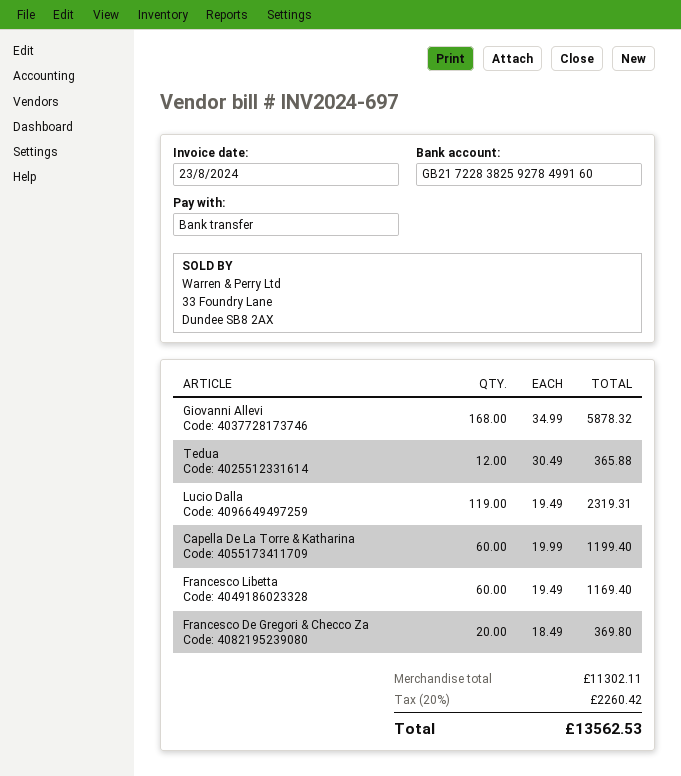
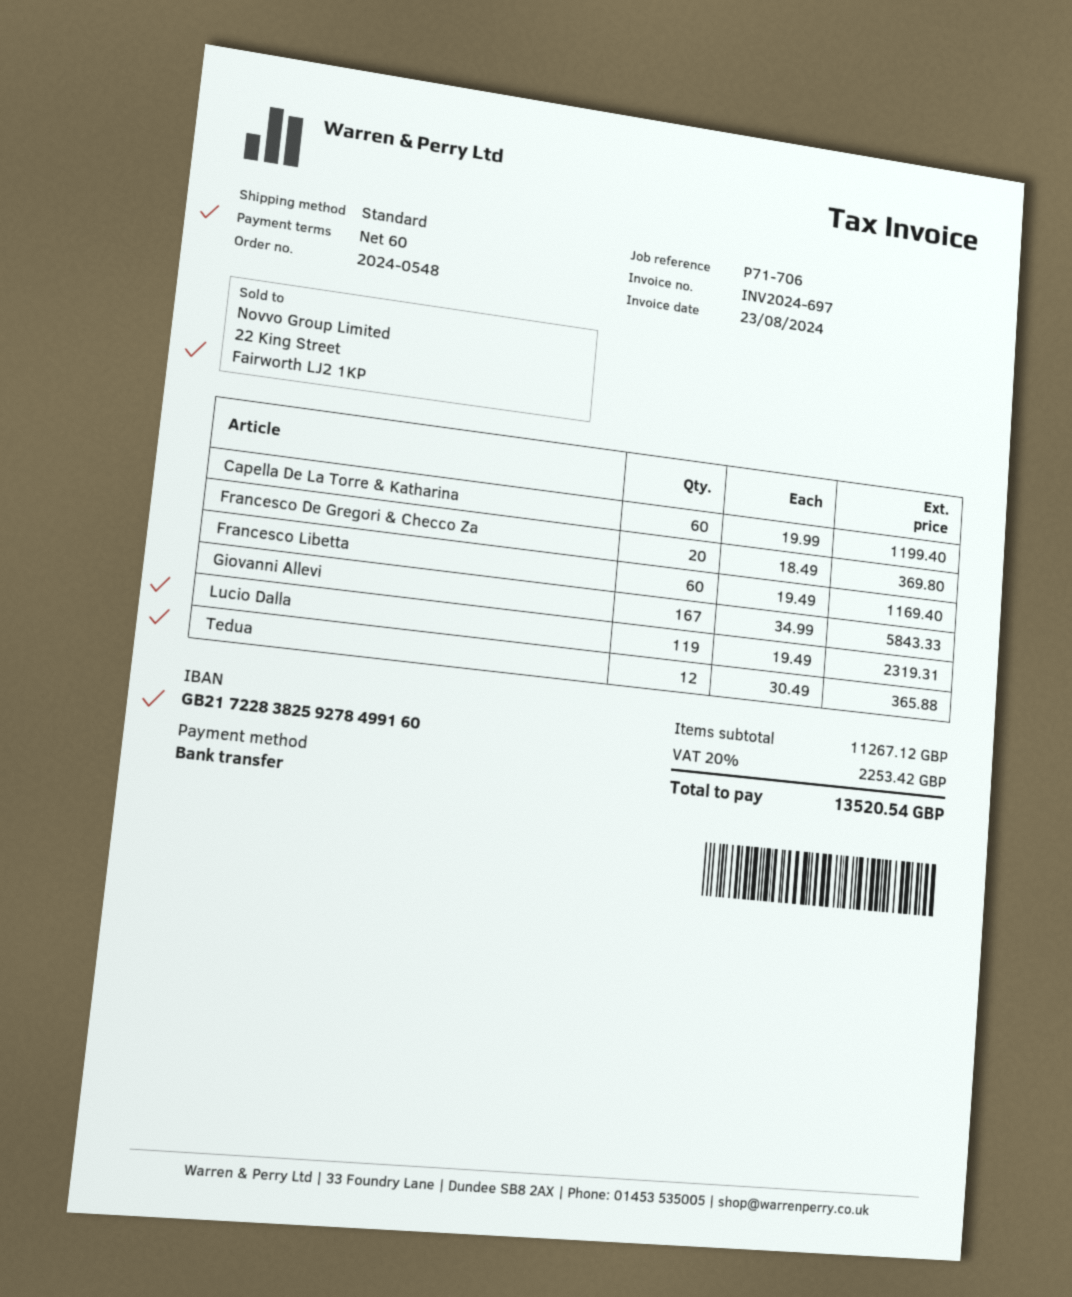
Giovanni Allevi: 168 x 34.99 = 5878.32 -> 167 x 34.99 = 5843.33
subtotal: 11302.11 -> 11267.12
tax: 20% = 2260.42 -> 20% = 2253.42
total: 13562.53 -> 13520.54

